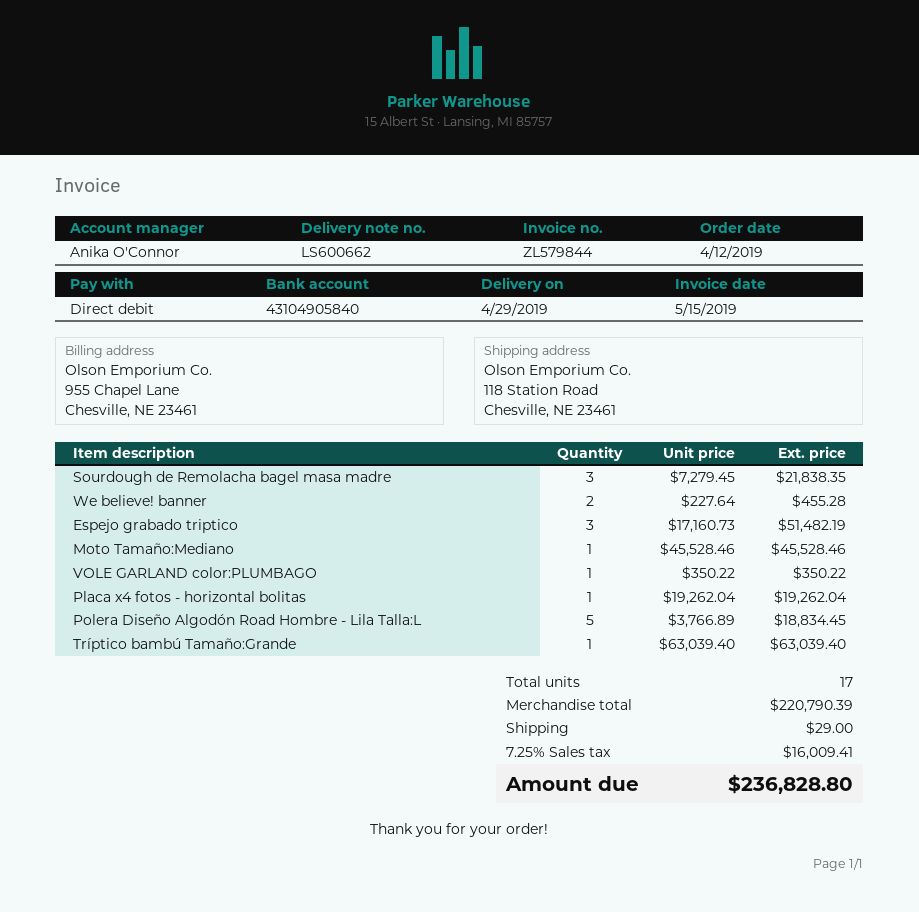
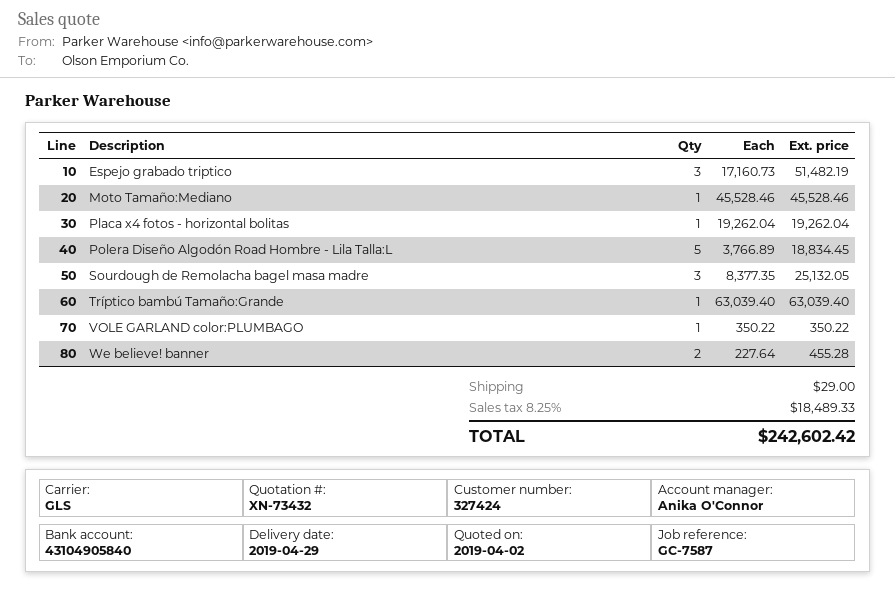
Sourdough de Remolacha bagel masa madre: 3 x 7279.45 = 21838.35 -> 3 x 8377.35 = 25132.05
tax: 7.25% = 16009.41 -> 8.25% = 18489.33
total: 236828.80 -> 242602.42

